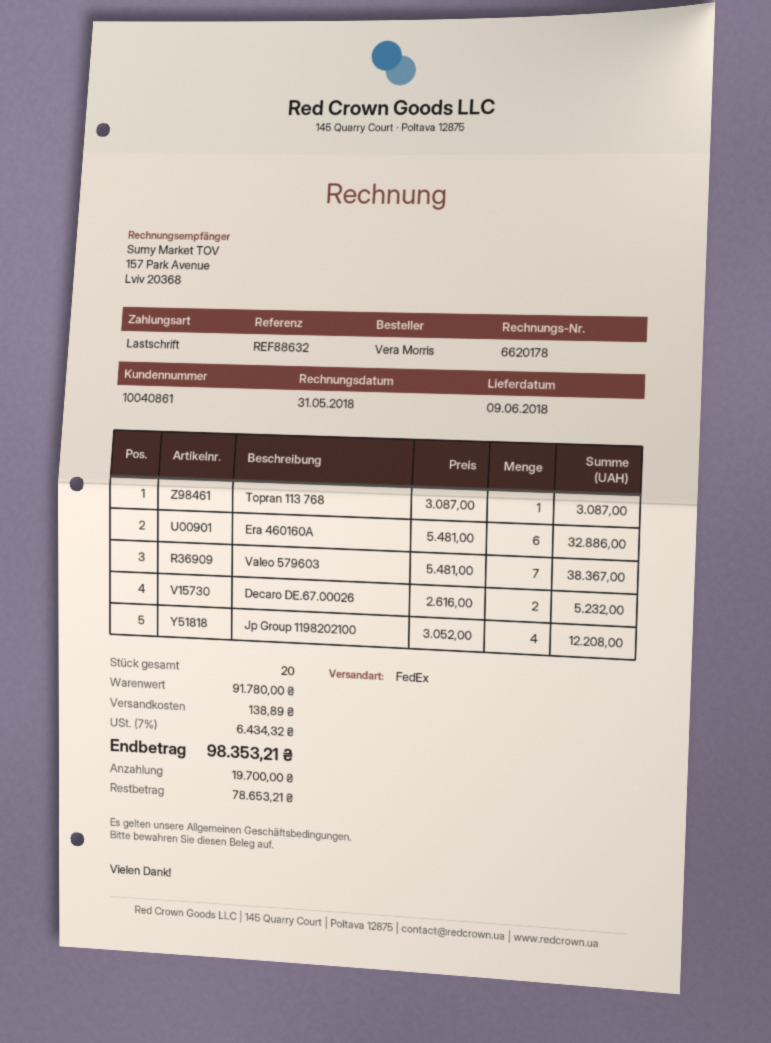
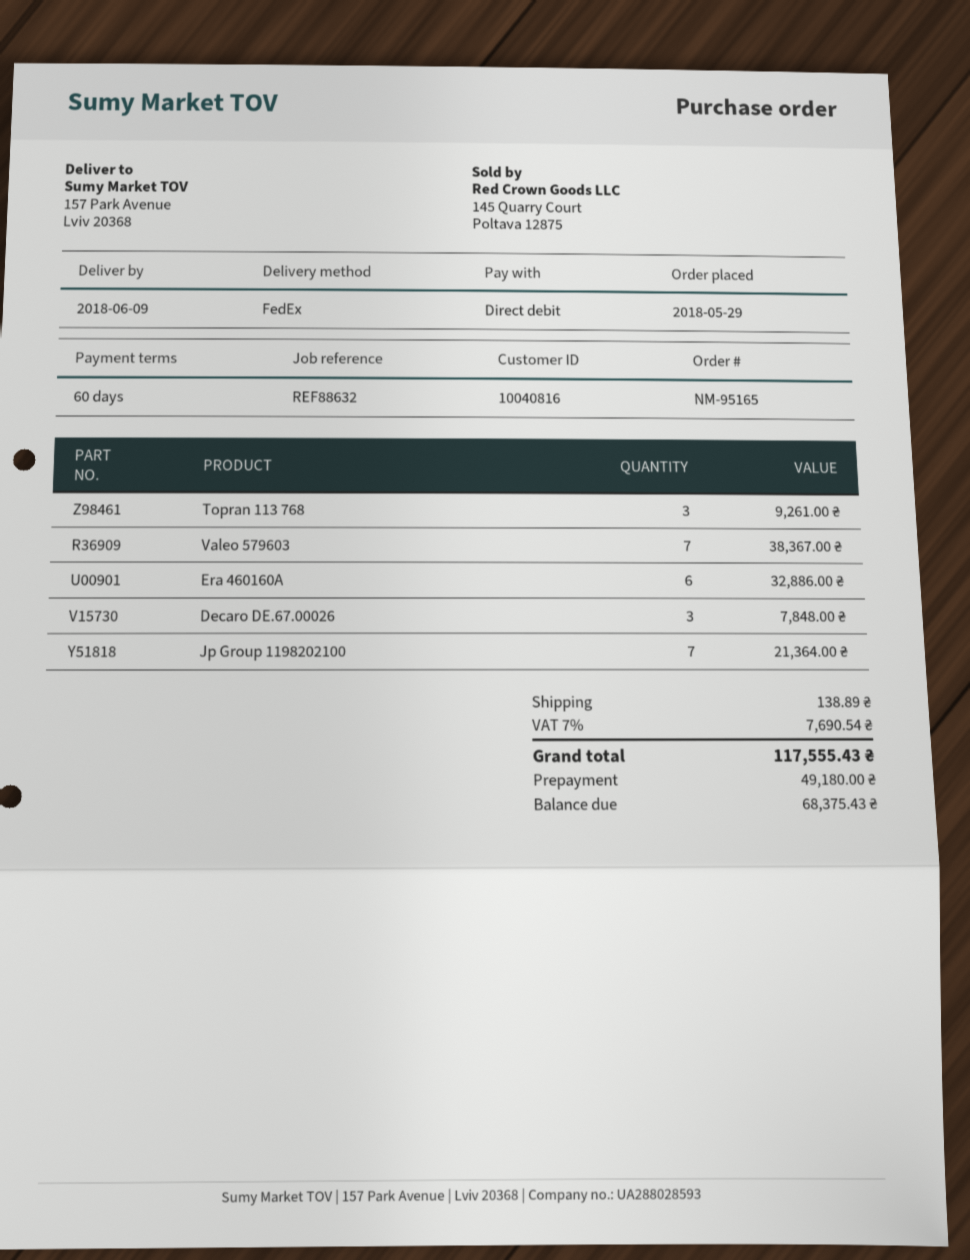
customer number: 10040861 -> 10040816
Topran 113 768: 1 for 3087.00 -> 3 for 9261.00
Decaro DE.67.00026: 2 for 5232.00 -> 3 for 7848.00
Jp Group 1198202100: 4 for 12208.00 -> 7 for 21364.00
tax: 7% = 6434.32 -> 7% = 7690.54
total: 98353.21 -> 117555.43
deposit: 19700.00 -> 49180.00
balance: 78653.21 -> 68375.43

